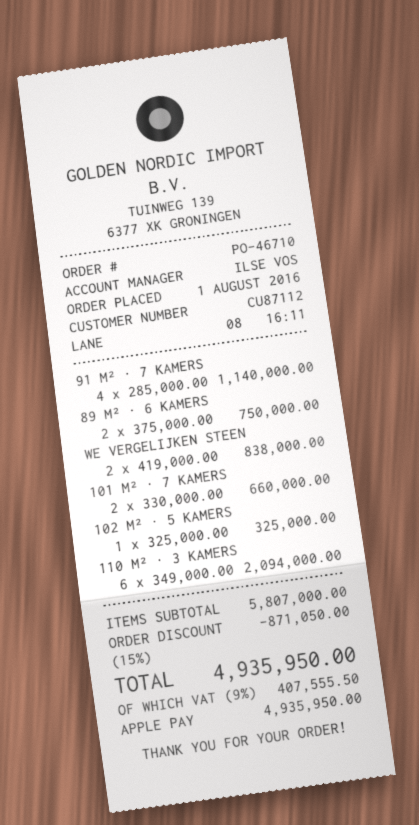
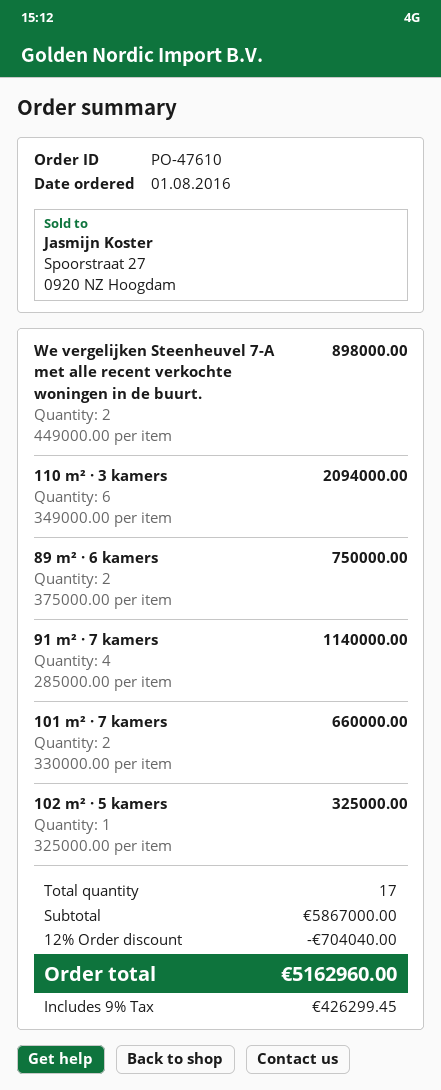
order number: PO-46710 -> PO-47610
WE VERGELIJKEN STEEN: 2 x 419000.00 = 838000.00 -> 2 x 449000.00 = 898000.00
subtotal: 5807000.00 -> 5867000.00
discount: 15% = 871050.00 -> 12% = 704040.00
tax: 9% = 407555.50 -> 9% = 426299.45
total: 4935950.00 -> 5162960.00

